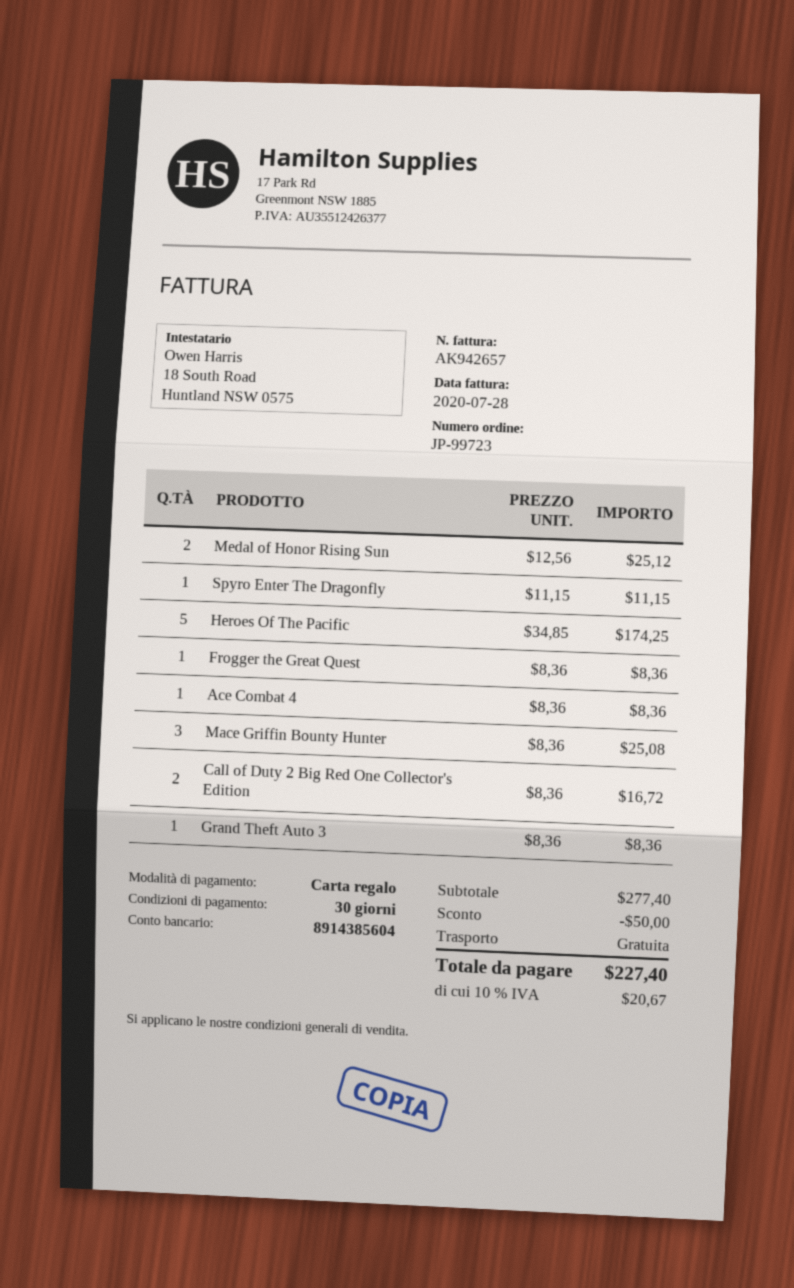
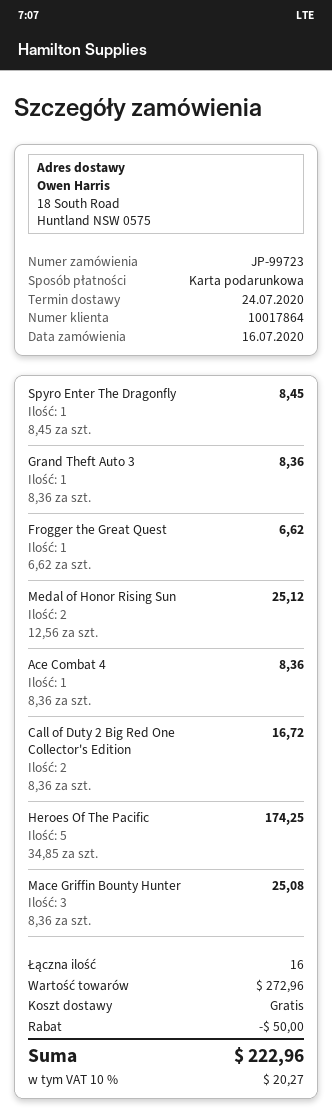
Spyro Enter The Dragonfly: 1 x 11.15 = 11.15 -> 1 x 8.45 = 8.45
Frogger the Great Quest: 1 x 8.36 = 8.36 -> 1 x 6.62 = 6.62
subtotal: 277.40 -> 272.96
tax: 10% = 20.67 -> 10% = 20.27
total: 227.40 -> 222.96

